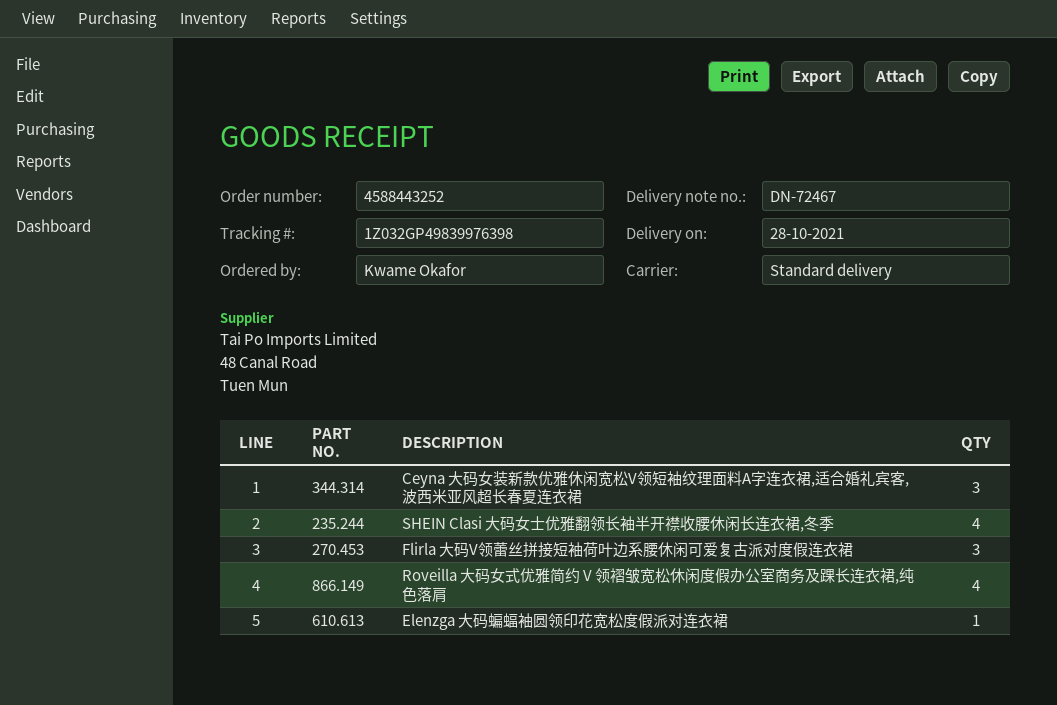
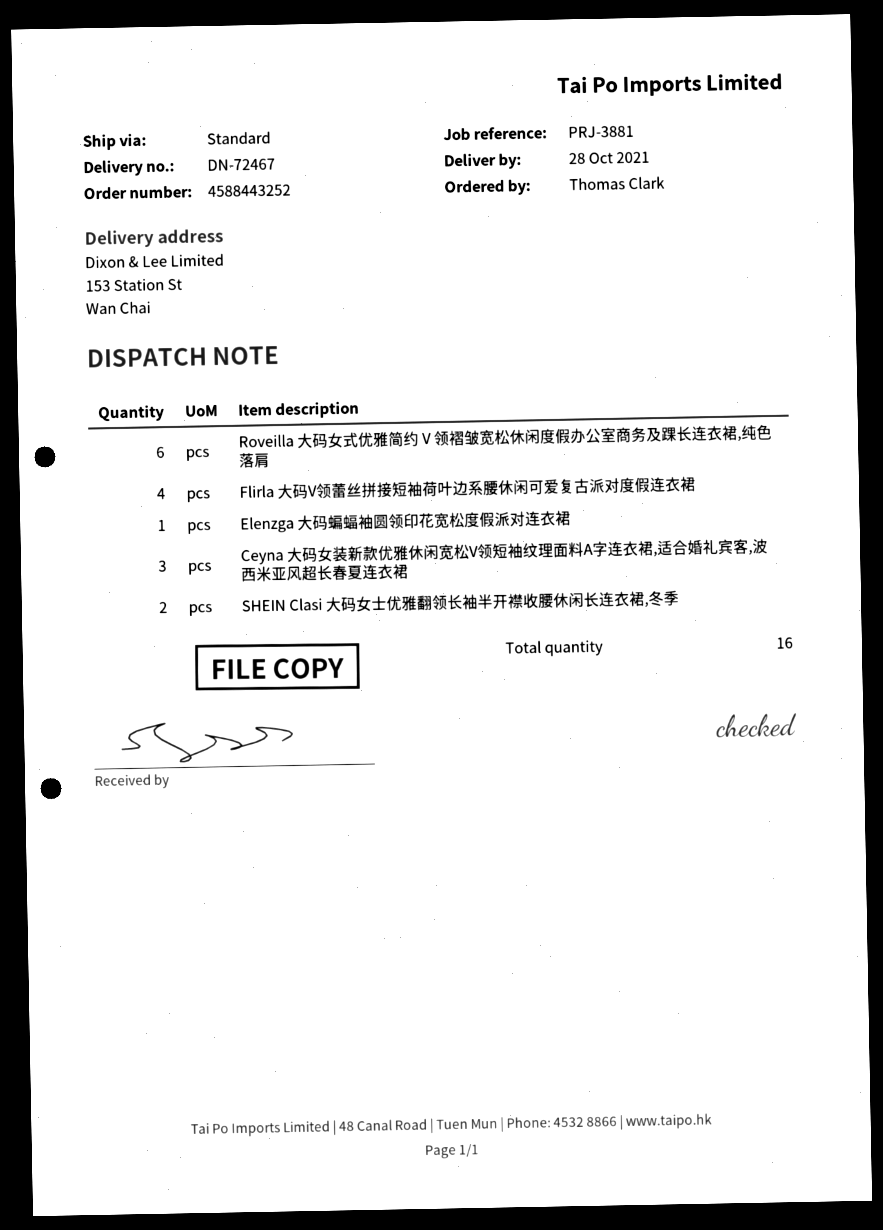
ordered by: Kwame Okafor -> Thomas Clark
SHEIN Clasi 大码女士优雅翻领长袖半开襟收腰休闲长连衣裙,冬季: 4 -> 2
Flirla 大码V领蕾丝拼接短袖荷叶边系腰休闲可爱复古派对度假连衣裙: 3 -> 4
Roveilla 大码女式优雅简约 V 领褶皱宽松休闲度假办公室商务及踝长连衣裙,纯色落肩: 4 -> 6

